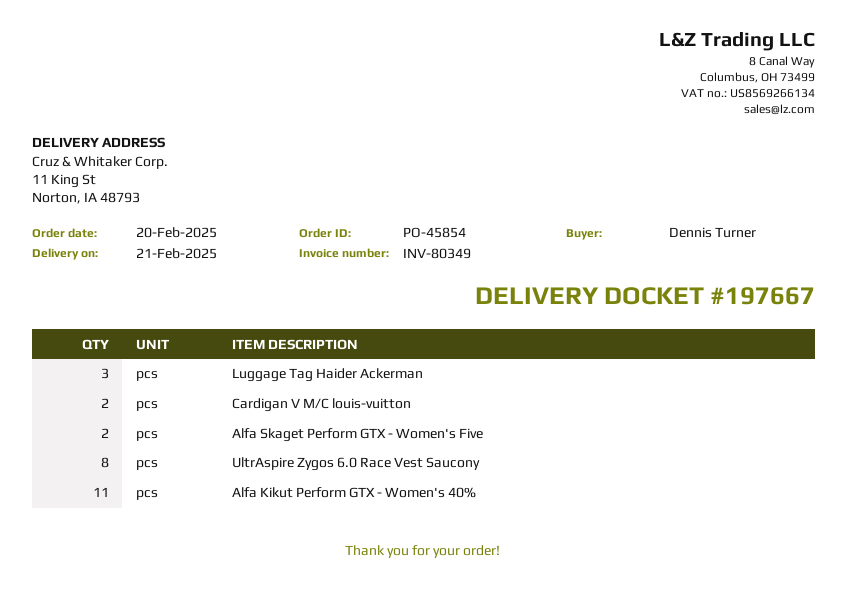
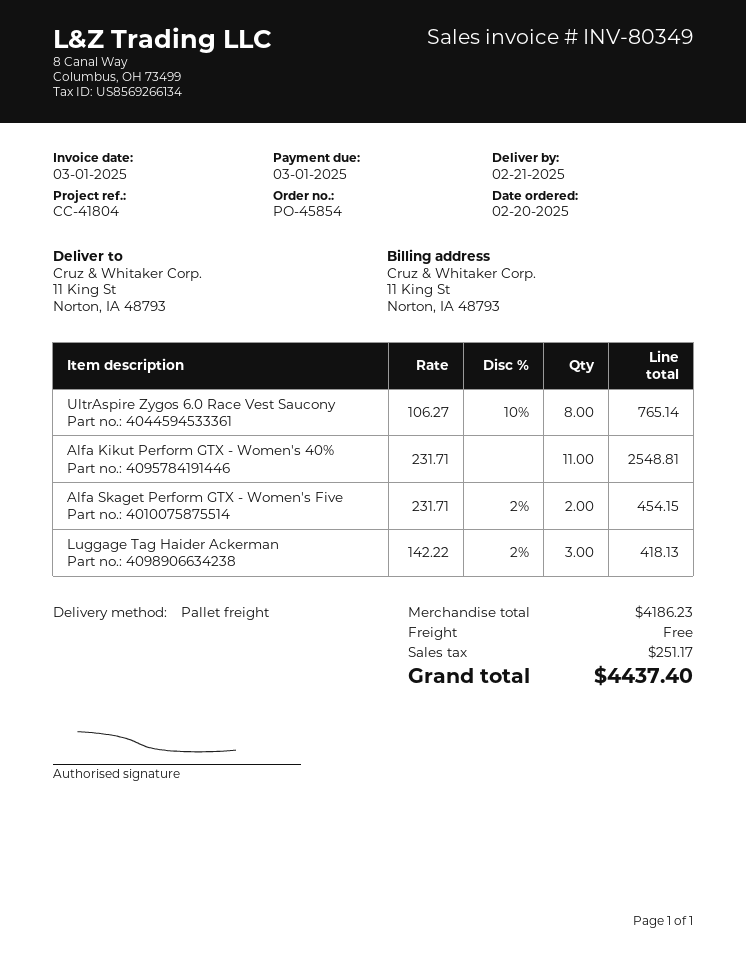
Cardigan V M/C louis-vuitton: 2 -> none

